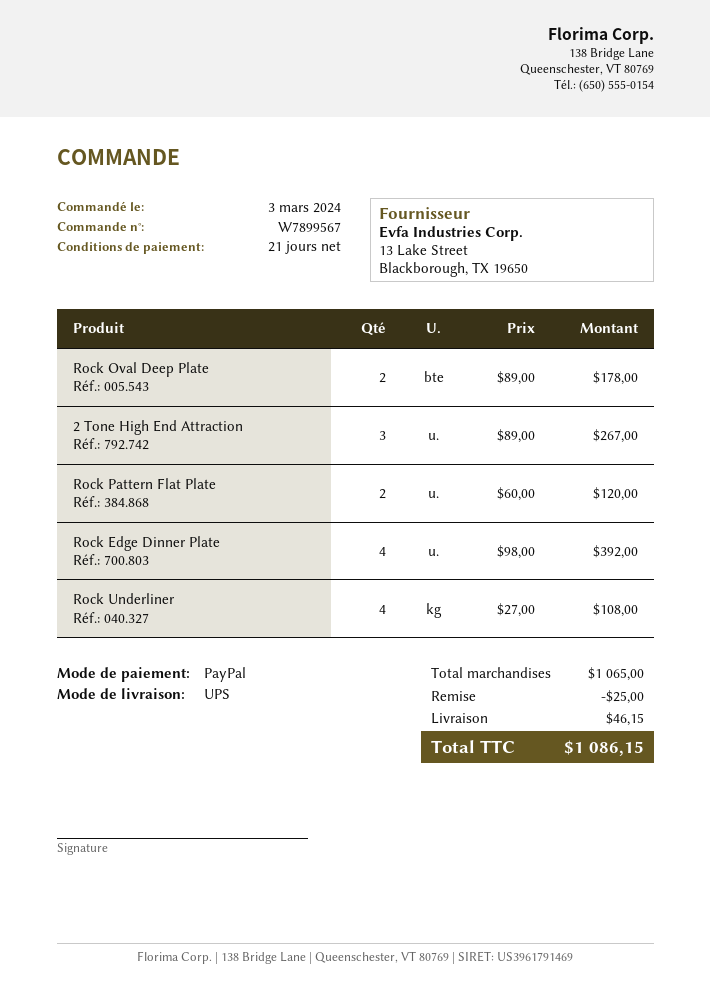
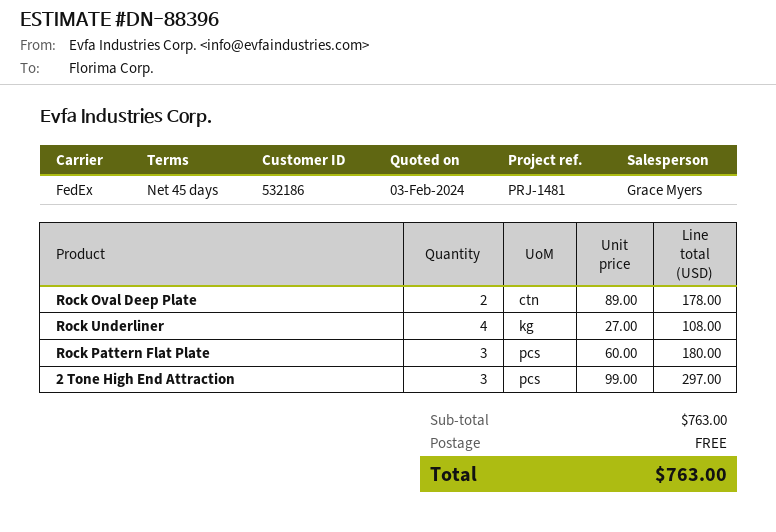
payment terms: 21 days -> 45 days
shipping method: UPS -> FedEx
2 Tone High End Attraction: 3 x 89.00 = 267.00 -> 3 x 99.00 = 297.00
Rock Pattern Flat Plate: 2 x 60.00 = 120.00 -> 3 x 60.00 = 180.00
Rock Edge Dinner Plate: 4 x 98.00 = 392.00 -> none
subtotal: 1065.00 -> 763.00
discount: 25.00 -> none
shipping: 46.15 -> 0.00
total: 1086.15 -> 763.00

